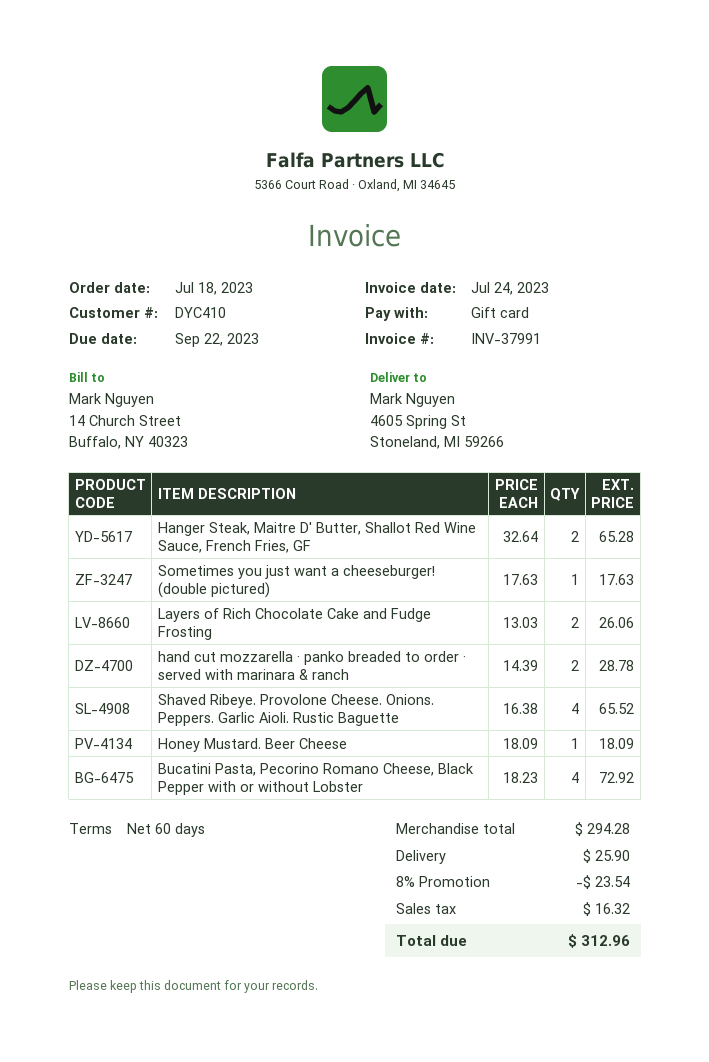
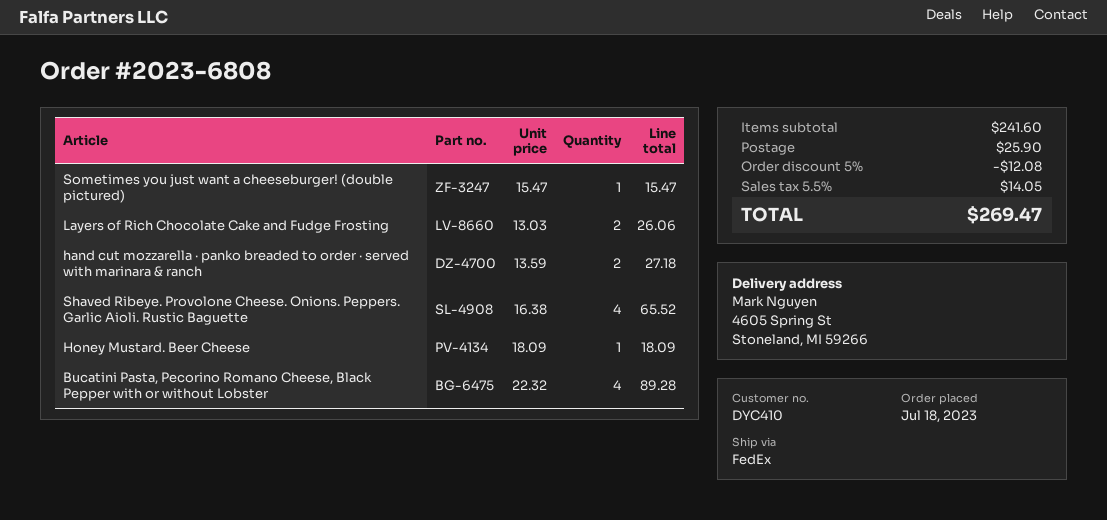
Hanger Steak, Maitre D' Butter, Shallot Red Wine Sauce, French Fries, GF: 2 x 32.64 = 65.28 -> none
Sometimes you just want a cheeseburger! (double pictured): 1 x 17.63 = 17.63 -> 1 x 15.47 = 15.47
hand cut mozzarella · panko breaded to order · served with marinara & ranch: 2 x 14.39 = 28.78 -> 2 x 13.59 = 27.18
Bucatini Pasta, Pecorino Romano Cheese, Black Pepper with or without Lobster: 4 x 18.23 = 72.92 -> 4 x 22.32 = 89.28
subtotal: 294.28 -> 241.60
discount: 8% = 23.54 -> 5% = 12.08
tax: 16.32 -> 14.05
total: 312.96 -> 269.47

